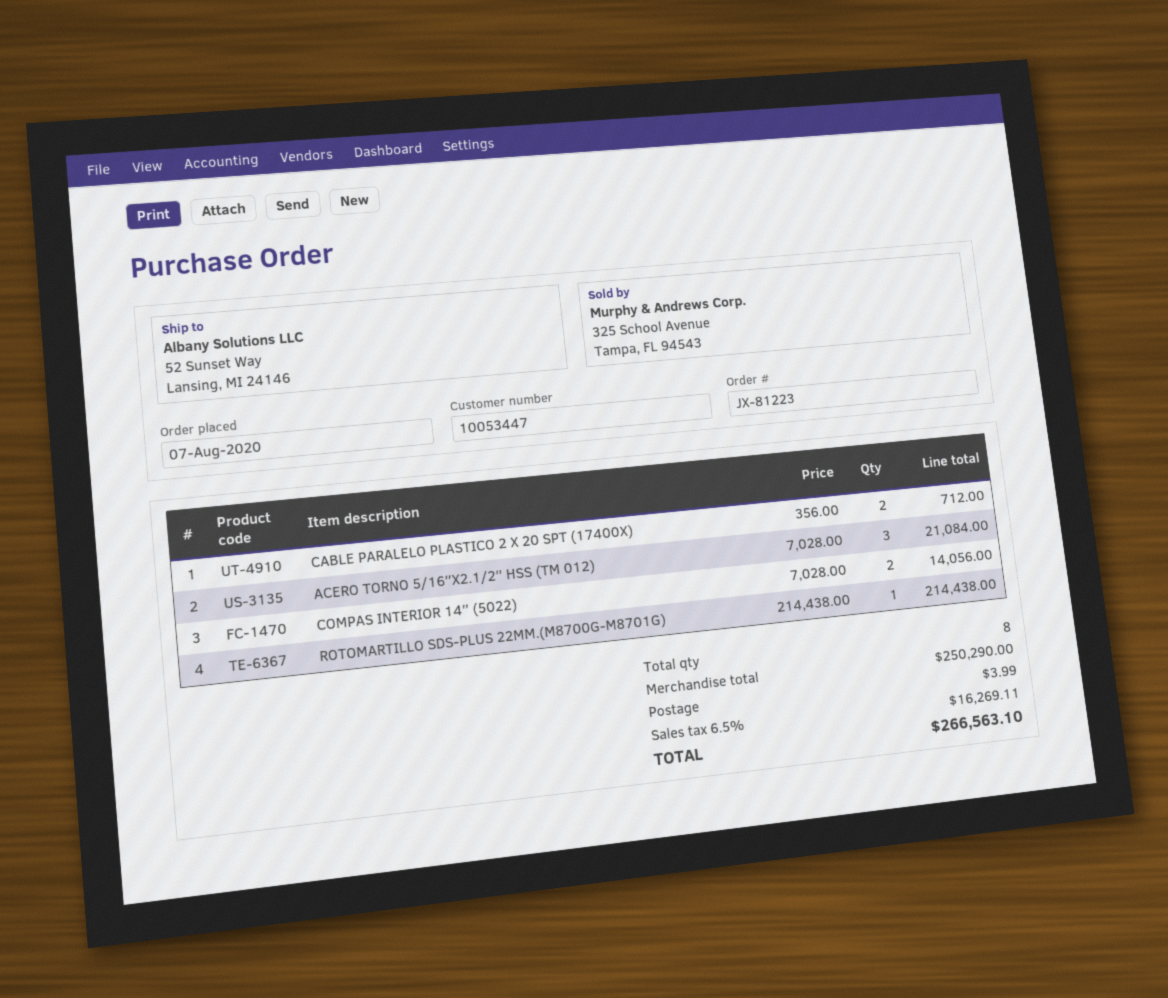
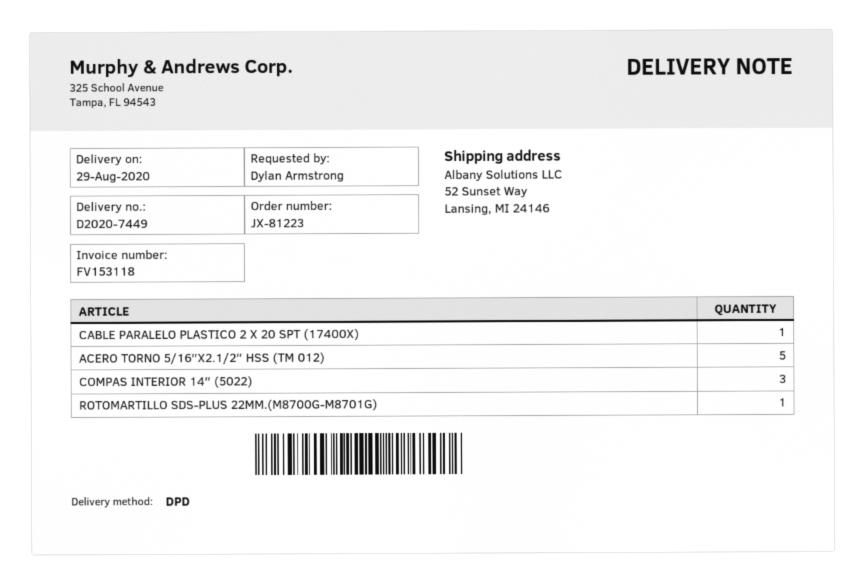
CABLE PARALELO PLASTICO 2 X 20 SPT (17400X): 2 -> 1
ACERO TORNO 5/16″X2.1/2″ HSS (TM 012): 3 -> 5
COMPAS INTERIOR 14″ (5022): 2 -> 3

